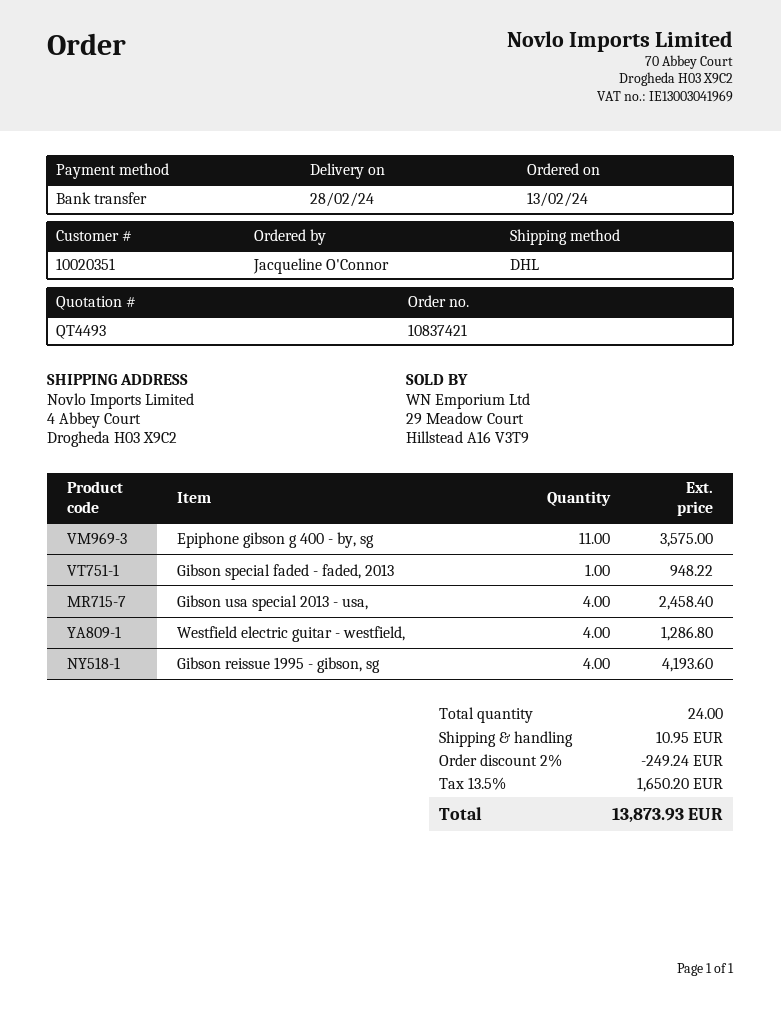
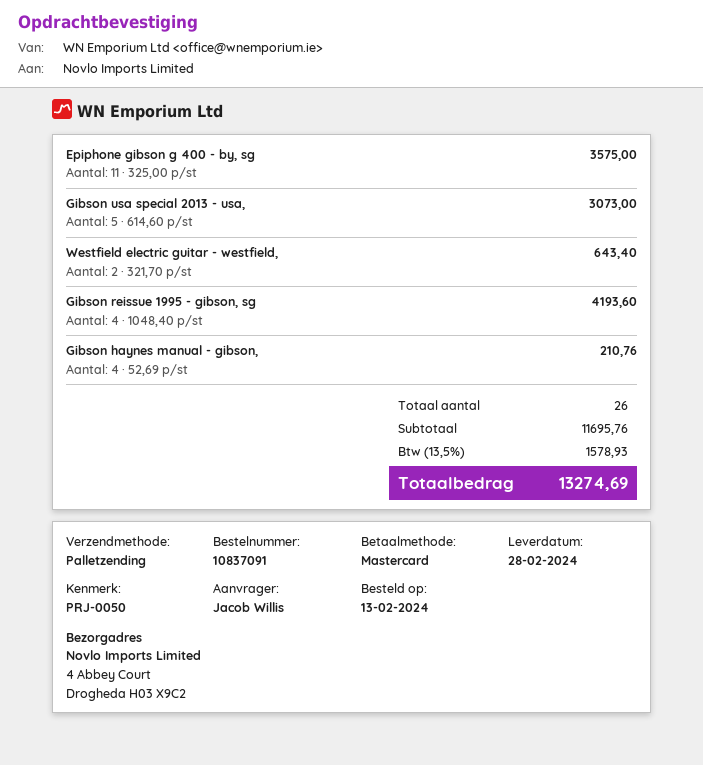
order number: 10837421 -> 10837091
ordered by: Jacqueline O'Connor -> Jacob Willis
payment method: bank transfer -> Mastercard
shipping method: DHL -> pallet freight
Gibson special faded - faded, 2013: 1 for 948.22 -> none
Gibson usa special 2013 - usa,: 4 for 2458.40 -> 5 for 3073.00
Westfield electric guitar - westfield,: 4 for 1286.80 -> 2 for 643.40
Gibson haynes manual - gibson,: none -> 4 for 210.76
total quantity: 24 -> 26
discount: 2% = 249.24 -> none
shipping: 10.95 -> none
tax: 13.5% = 1650.20 -> 13.5% = 1578.93
total: 13873.93 -> 13274.69

